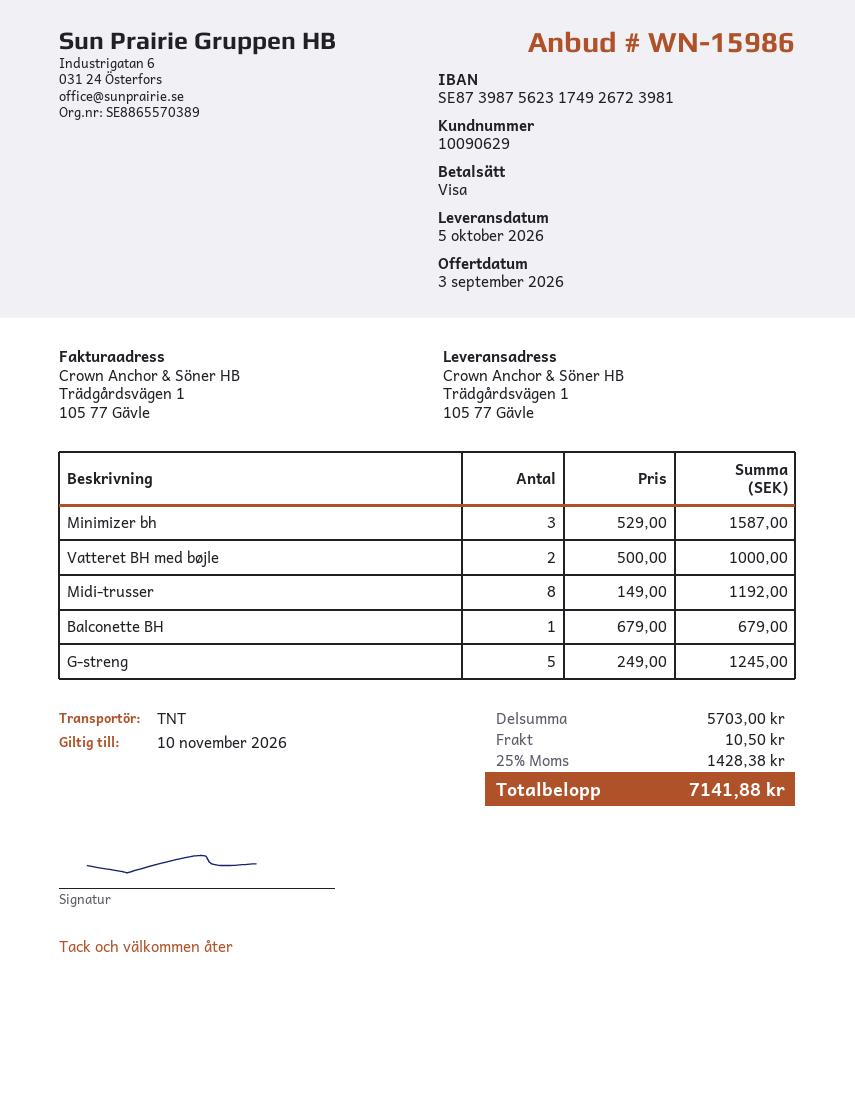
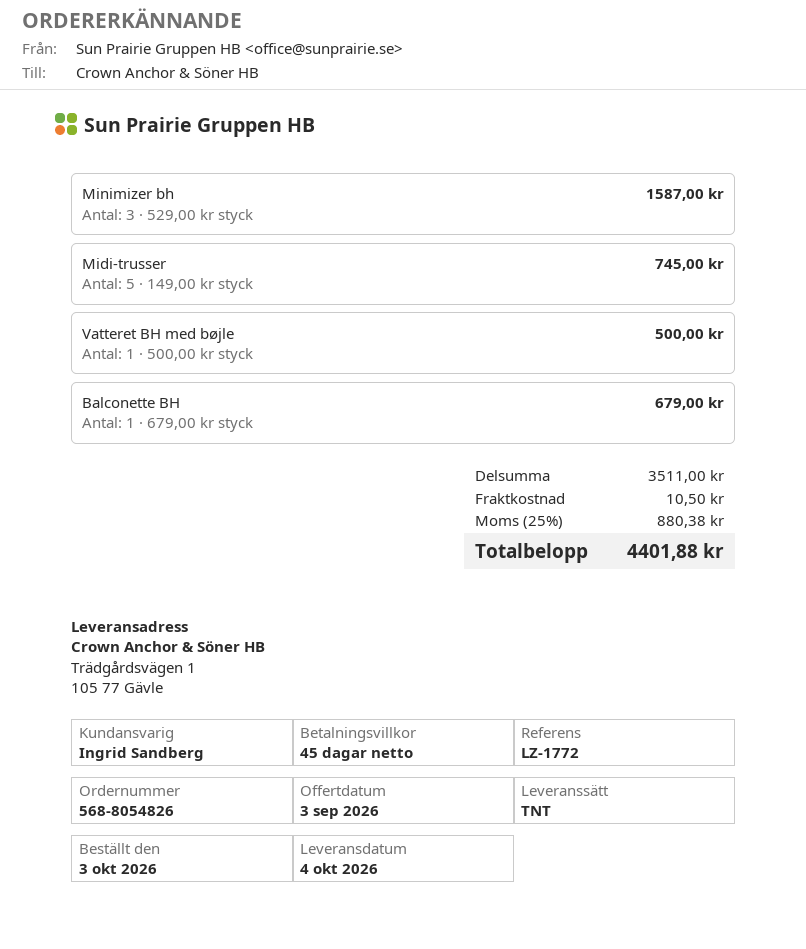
delivery date: 2026-10-05 -> 2026-10-04
Vatteret BH med bøjle: 2 x 500.00 = 1000.00 -> 1 x 500.00 = 500.00
Midi-trusser: 8 x 149.00 = 1192.00 -> 5 x 149.00 = 745.00
G-streng: 5 x 249.00 = 1245.00 -> none
subtotal: 5703.00 -> 3511.00
tax: 25% = 1428.38 -> 25% = 880.38
total: 7141.88 -> 4401.88

